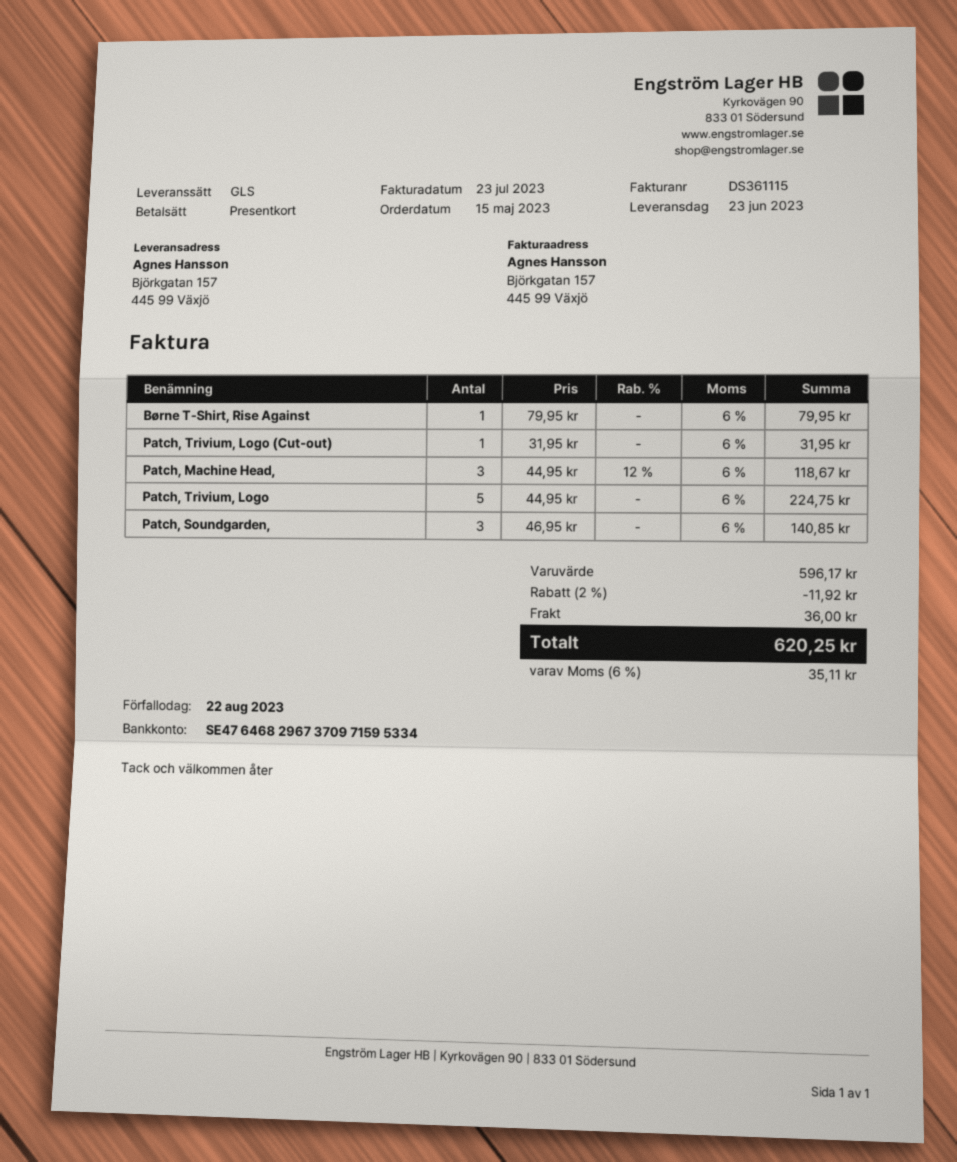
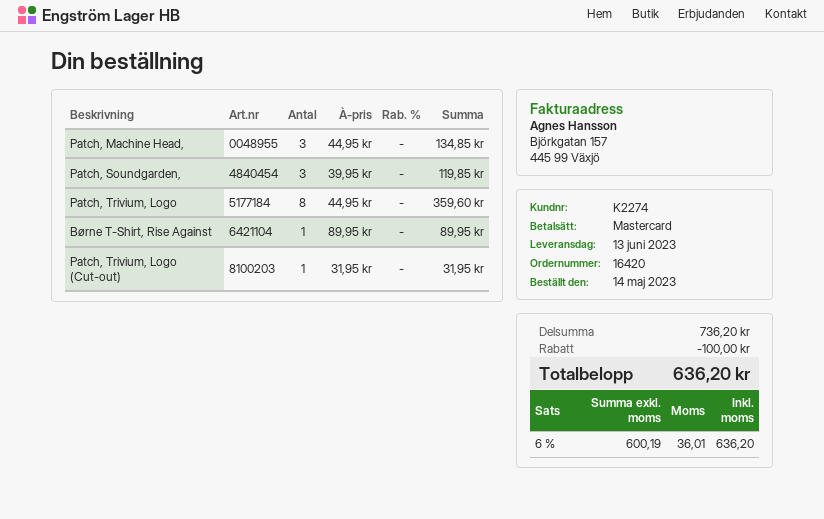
order date: 2023-05-15 -> 2023-05-14
delivery date: 2023-06-23 -> 2023-06-13
payment method: gift card -> Mastercard
Børne T-Shirt, Rise Against: 1 x 79.95 = 79.95 -> 1 x 89.95 = 89.95
Patch, Machine Head,: 3 x 44.95 - 12% = 118.67 -> 3 x 44.95 = 134.85
Patch, Trivium, Logo: 5 x 44.95 = 224.75 -> 8 x 44.95 = 359.60
Patch, Soundgarden,: 3 x 46.95 = 140.85 -> 3 x 39.95 = 119.85
subtotal: 596.17 -> 736.20
discount: 11.92 -> 100.00
shipping: 36.00 -> none
tax: 6% = 35.11 -> 6% = 36.01
total: 620.25 -> 636.20

